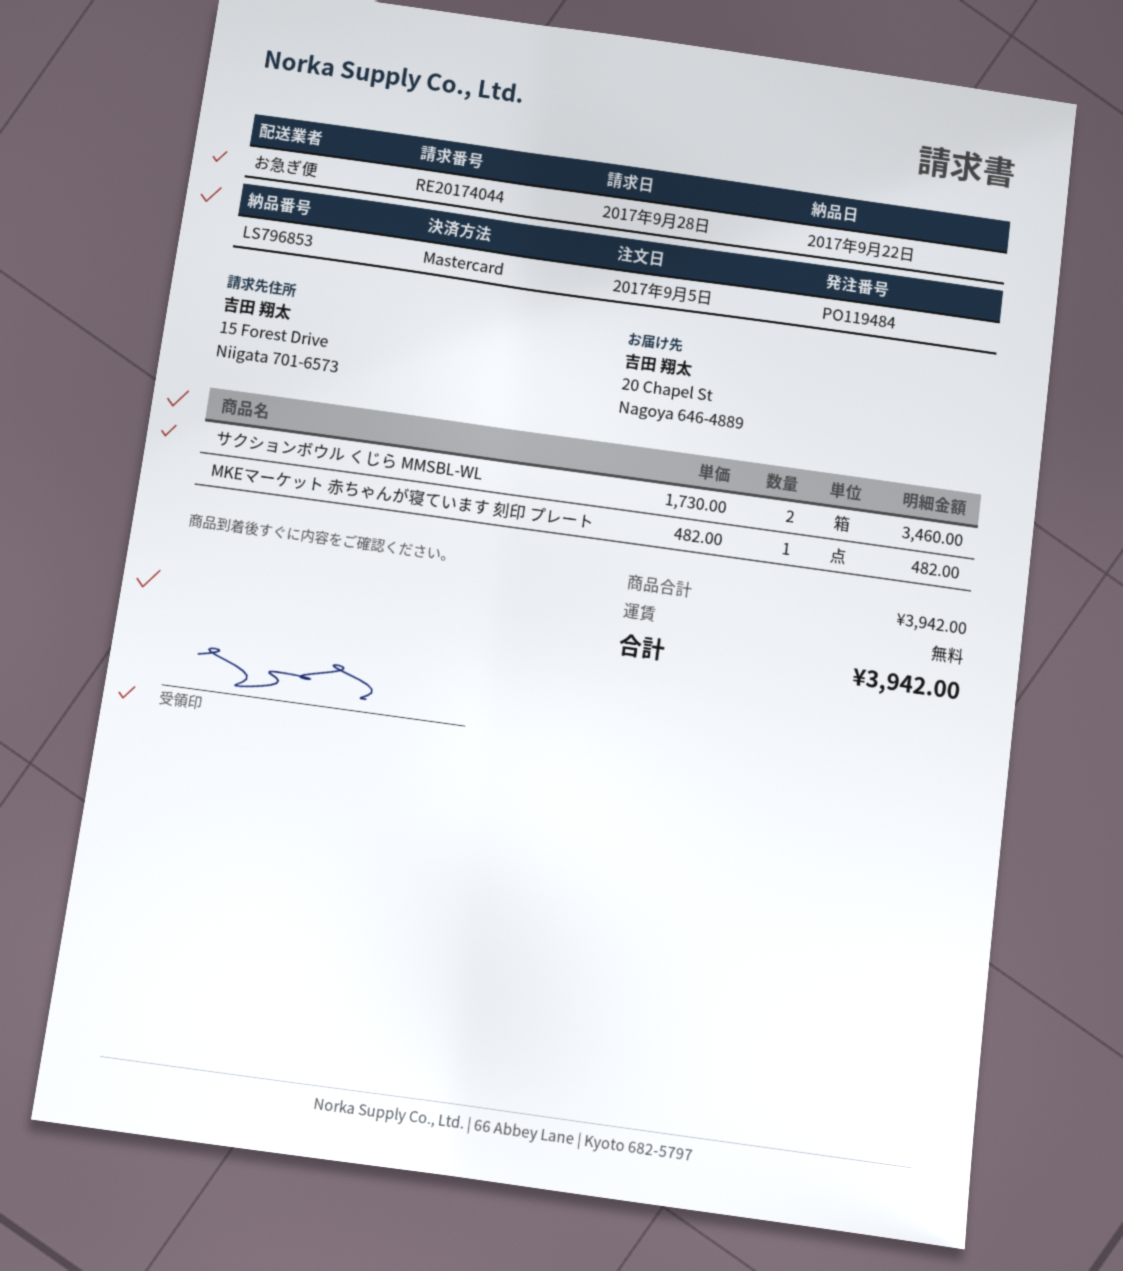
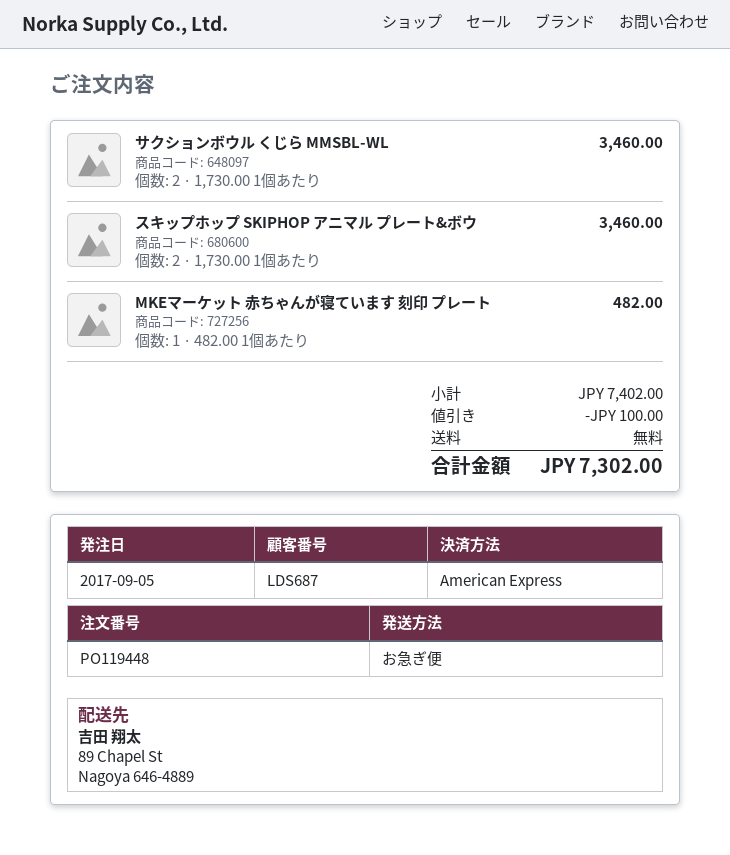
order number: PO119484 -> PO119448
payment method: Mastercard -> American Express
ship to: 20 Chapel St, Nagoya 646-4889 -> 89 Chapel St, Nagoya 646-4889
スキップホップ SKIPHOP アニマル プレート&ボウ: none -> 2 x 1730.00 = 3460.00
subtotal: 3942.00 -> 7402.00
discount: none -> 100.00
total: 3942.00 -> 7302.00

